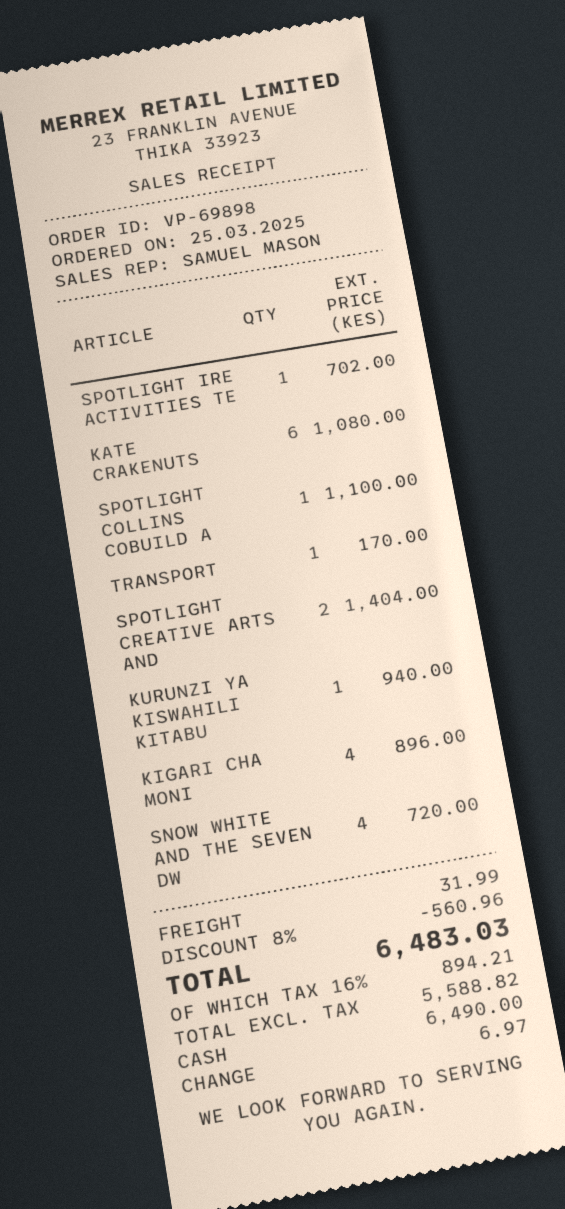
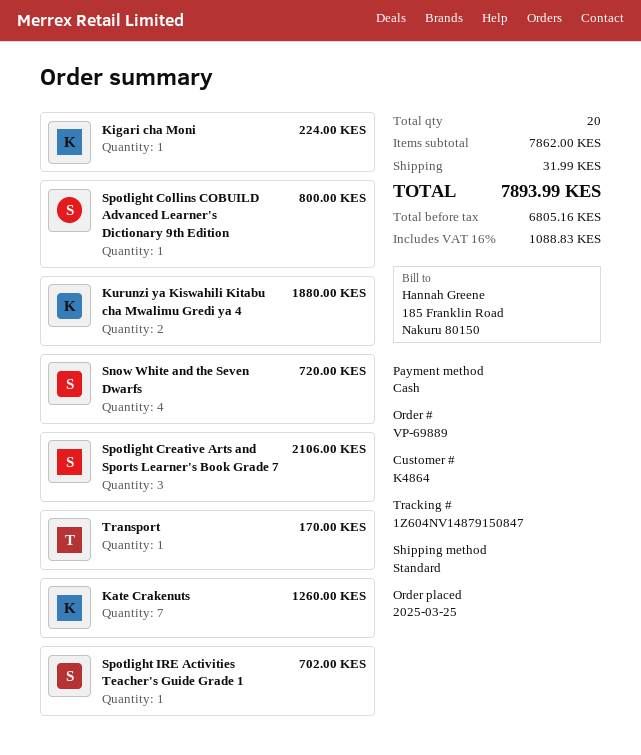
order number: VP-69898 -> VP-69889
KATE CRAKENUTS: 6 for 1080.00 -> 7 for 1260.00
SPOTLIGHT COLLINS COBUILD A: 1 for 1100.00 -> 1 for 800.00
SPOTLIGHT CREATIVE ARTS AND: 2 for 1404.00 -> 3 for 2106.00
KURUNZI YA KISWAHILI KITABU: 1 for 940.00 -> 2 for 1880.00
KIGARI CHA MONI: 4 for 896.00 -> 1 for 224.00
discount: 8% = 560.96 -> none
net: 5588.82 -> 6805.16
tax: 16% = 894.21 -> 16% = 1088.83
total: 6483.03 -> 7893.99

